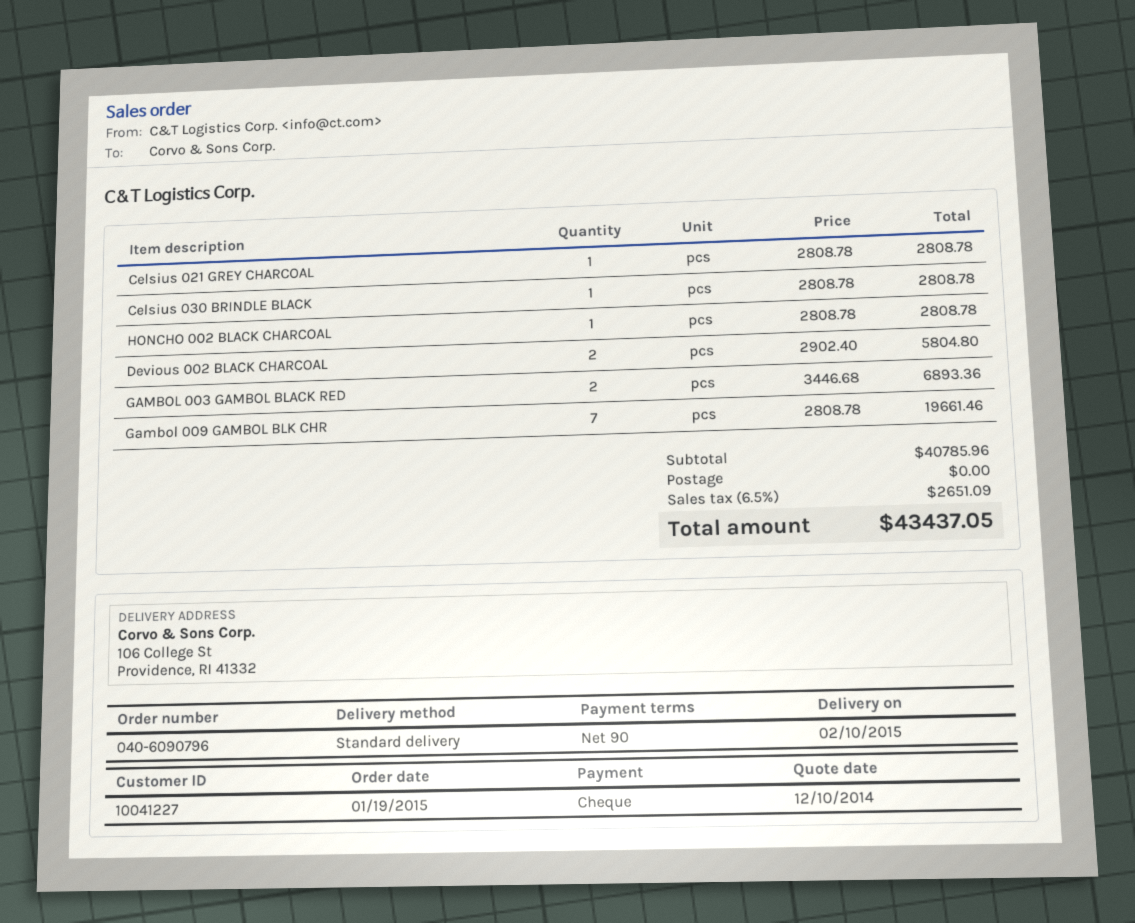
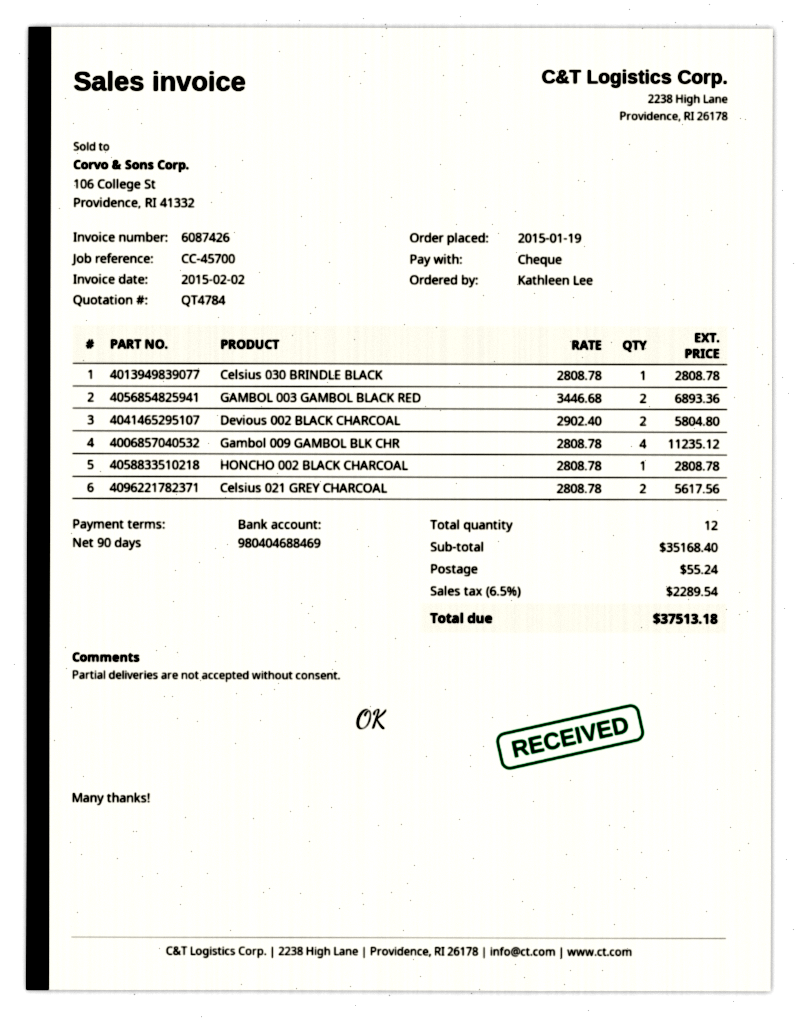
Celsius 021 GREY CHARCOAL: 1 x 2808.78 = 2808.78 -> 2 x 2808.78 = 5617.56
Gambol 009 GAMBOL BLK CHR: 7 x 2808.78 = 19661.46 -> 4 x 2808.78 = 11235.12
subtotal: 40785.96 -> 35168.40
shipping: 0.00 -> 55.24
tax: 6.5% = 2651.09 -> 6.5% = 2289.54
total: 43437.05 -> 37513.18

